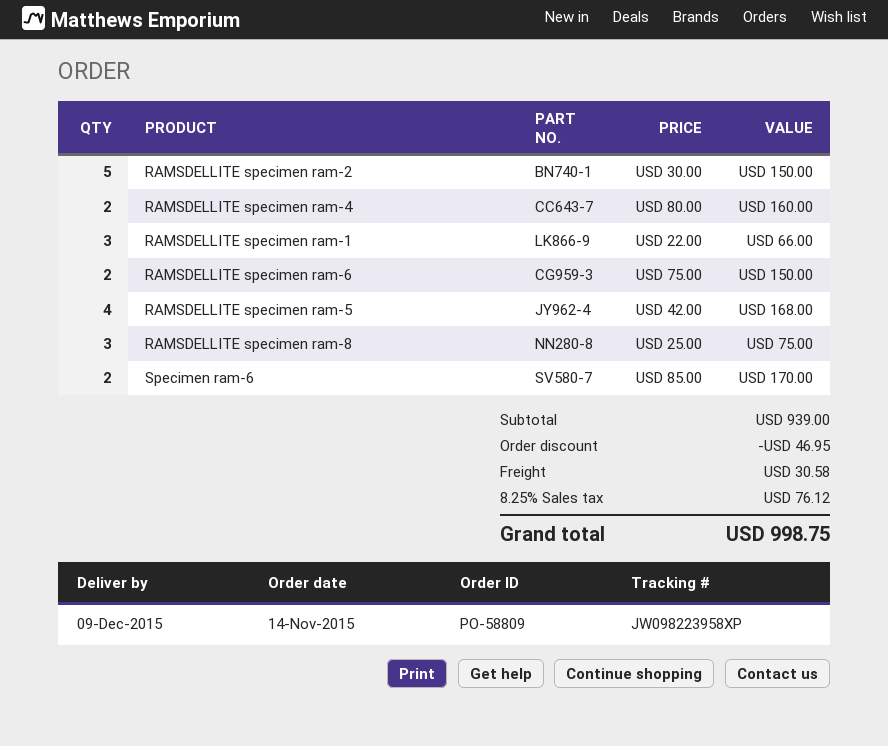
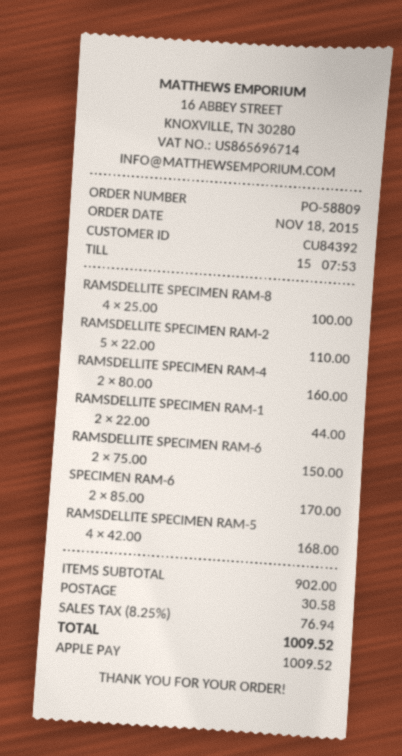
order date: 2015-11-14 -> 2015-11-18
RAMSDELLITE specimen ram-2: 5 x 30.00 = 150.00 -> 5 x 22.00 = 110.00
RAMSDELLITE specimen ram-1: 3 x 22.00 = 66.00 -> 2 x 22.00 = 44.00
RAMSDELLITE specimen ram-8: 3 x 25.00 = 75.00 -> 4 x 25.00 = 100.00
subtotal: 939.00 -> 902.00
discount: 46.95 -> none
tax: 8.25% = 76.12 -> 8.25% = 76.94
total: 998.75 -> 1009.52

